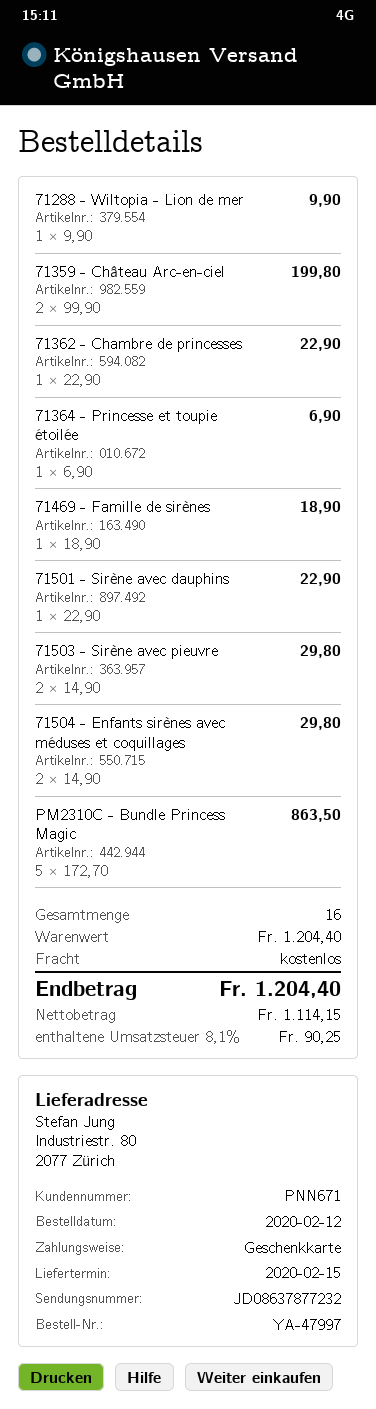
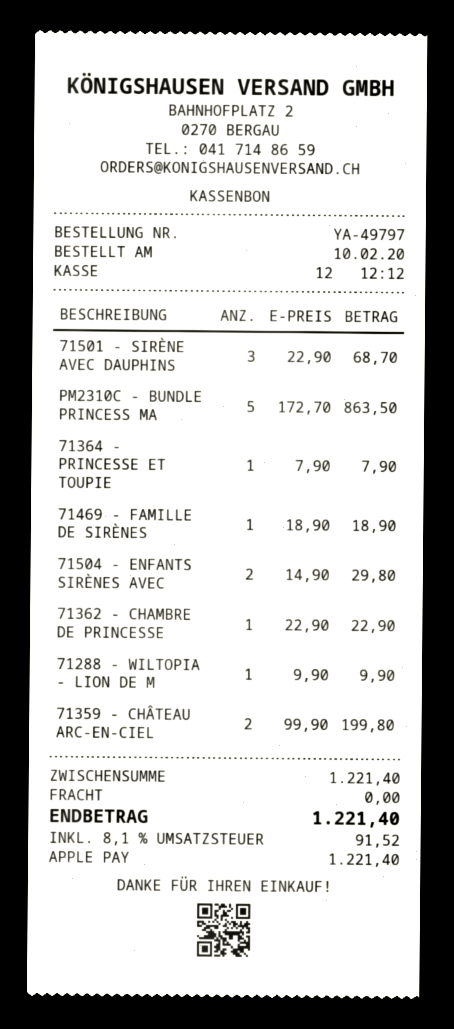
order number: YA-47997 -> YA-49797
order date: 2020-02-12 -> 2020-02-10
payment method: gift card -> Apple Pay
71364 - Princesse et toupie étoilée: 1 x 6.90 = 6.90 -> 1 x 7.90 = 7.90
71501 - Sirène avec dauphins: 1 x 22.90 = 22.90 -> 3 x 22.90 = 68.70
71503 - Sirène avec pieuvre: 2 x 14.90 = 29.80 -> none
subtotal: 1204.40 -> 1221.40
tax: 8.1% = 90.25 -> 8.1% = 91.52
total: 1204.40 -> 1221.40

